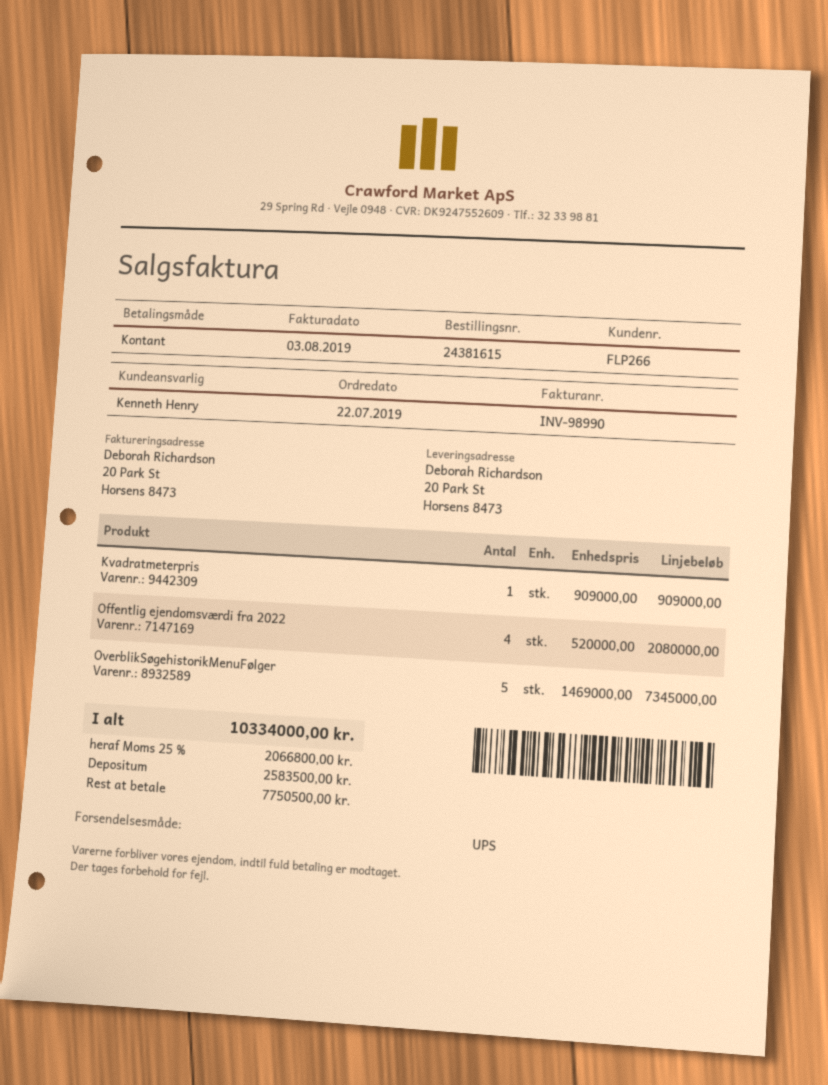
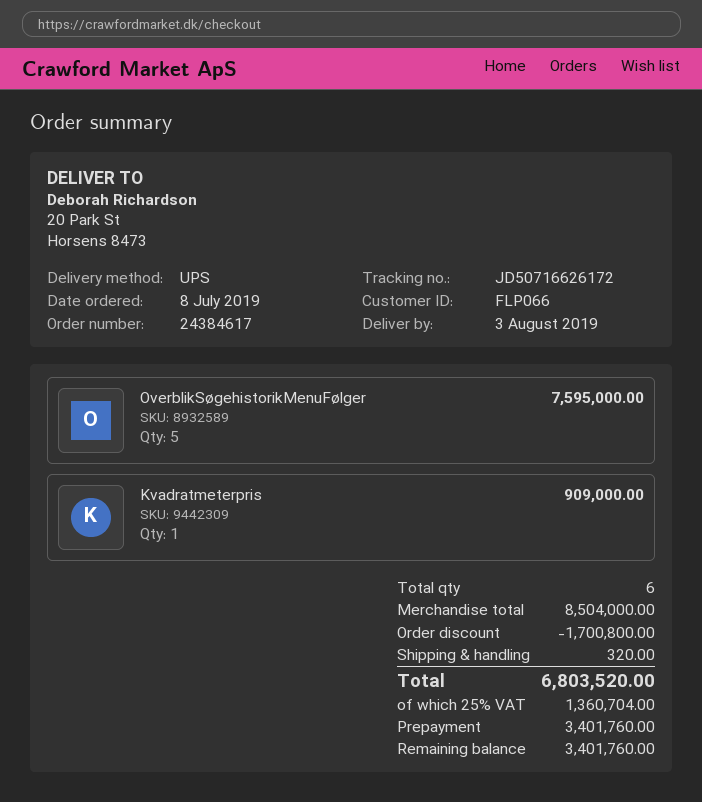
order number: 24381615 -> 24384617
order date: 2019-07-22 -> 2019-07-08
customer number: FLP266 -> FLP066
Offentlig ejendomsværdi fra 2022: 4 for 2080000.00 -> none
OverblikSøgehistorikMenuFølger: 5 for 7345000.00 -> 5 for 7595000.00
discount: none -> 1700800.00
shipping: none -> 320.00
tax: 25% = 2066800.00 -> 25% = 1360704.00
total: 10334000.00 -> 6803520.00
deposit: 2583500.00 -> 3401760.00
balance: 7750500.00 -> 3401760.00

